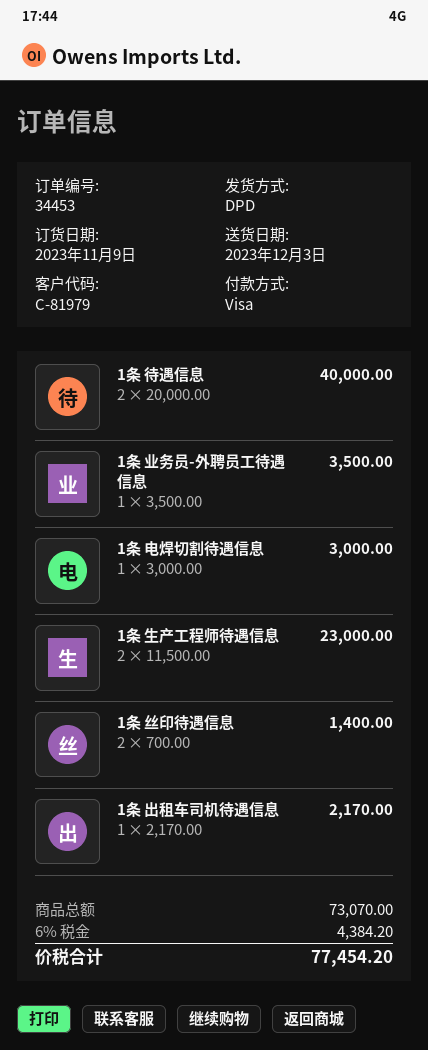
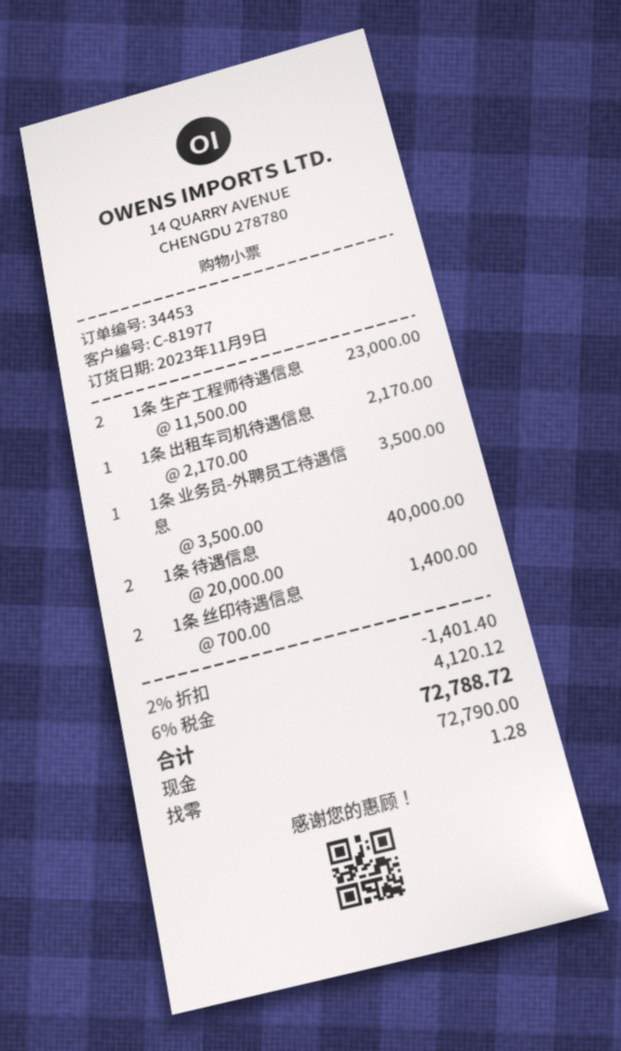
customer number: C-81979 -> C-81977
payment method: Visa -> cash
1条 电焊切割待遇信息: 1 x 3000.00 = 3000.00 -> none
discount: none -> 2% = 1401.40
tax: 6% = 4384.20 -> 6% = 4120.12
total: 77454.20 -> 72788.72

